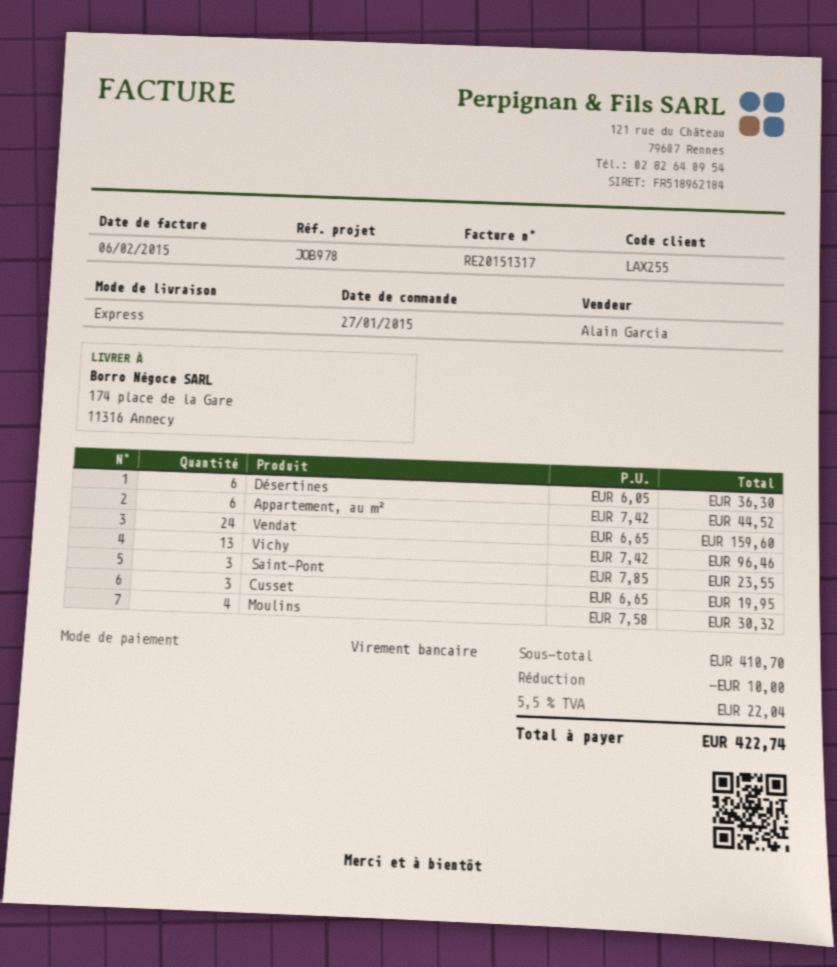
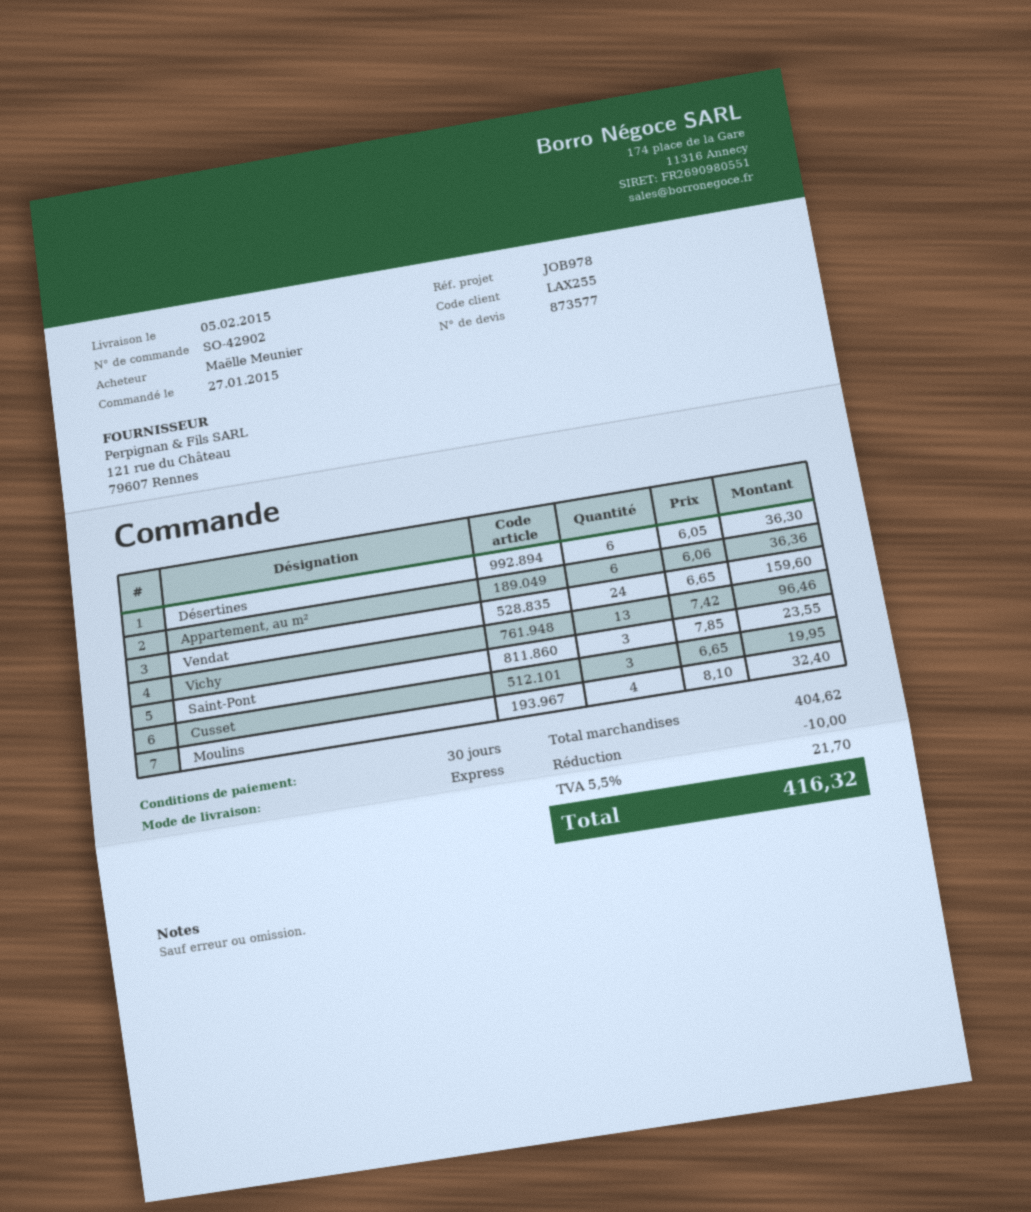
Appartement, au m²: 6 x 7.42 = 44.52 -> 6 x 6.06 = 36.36
Moulins: 4 x 7.58 = 30.32 -> 4 x 8.10 = 32.40
subtotal: 410.70 -> 404.62
tax: 5.5% = 22.04 -> 5.5% = 21.70
total: 422.74 -> 416.32

